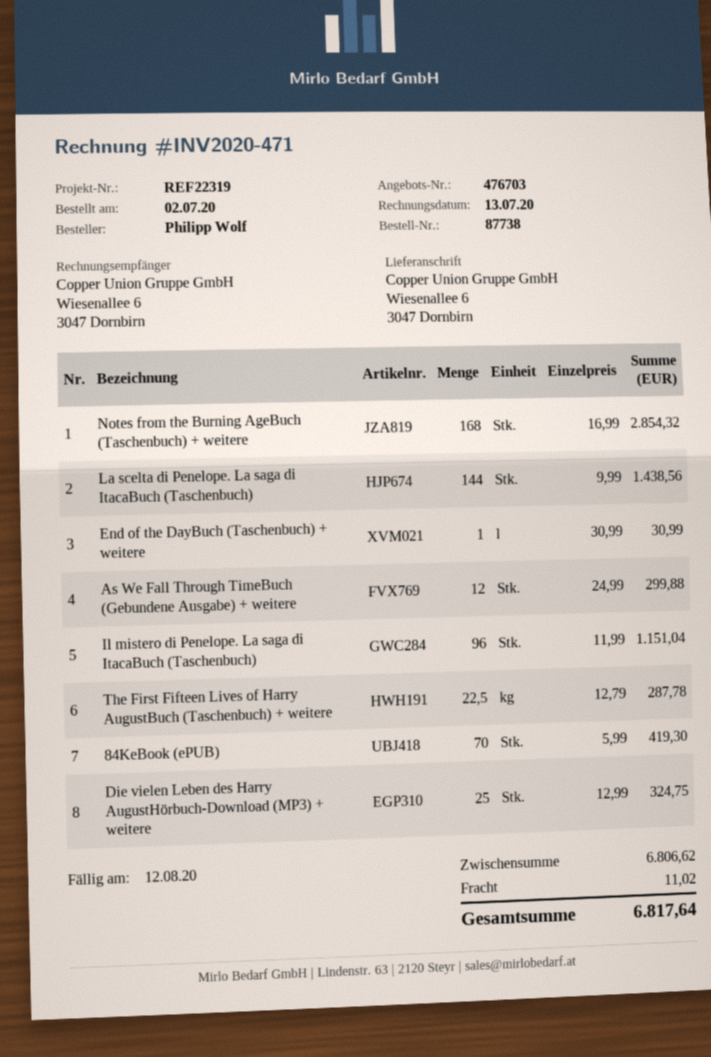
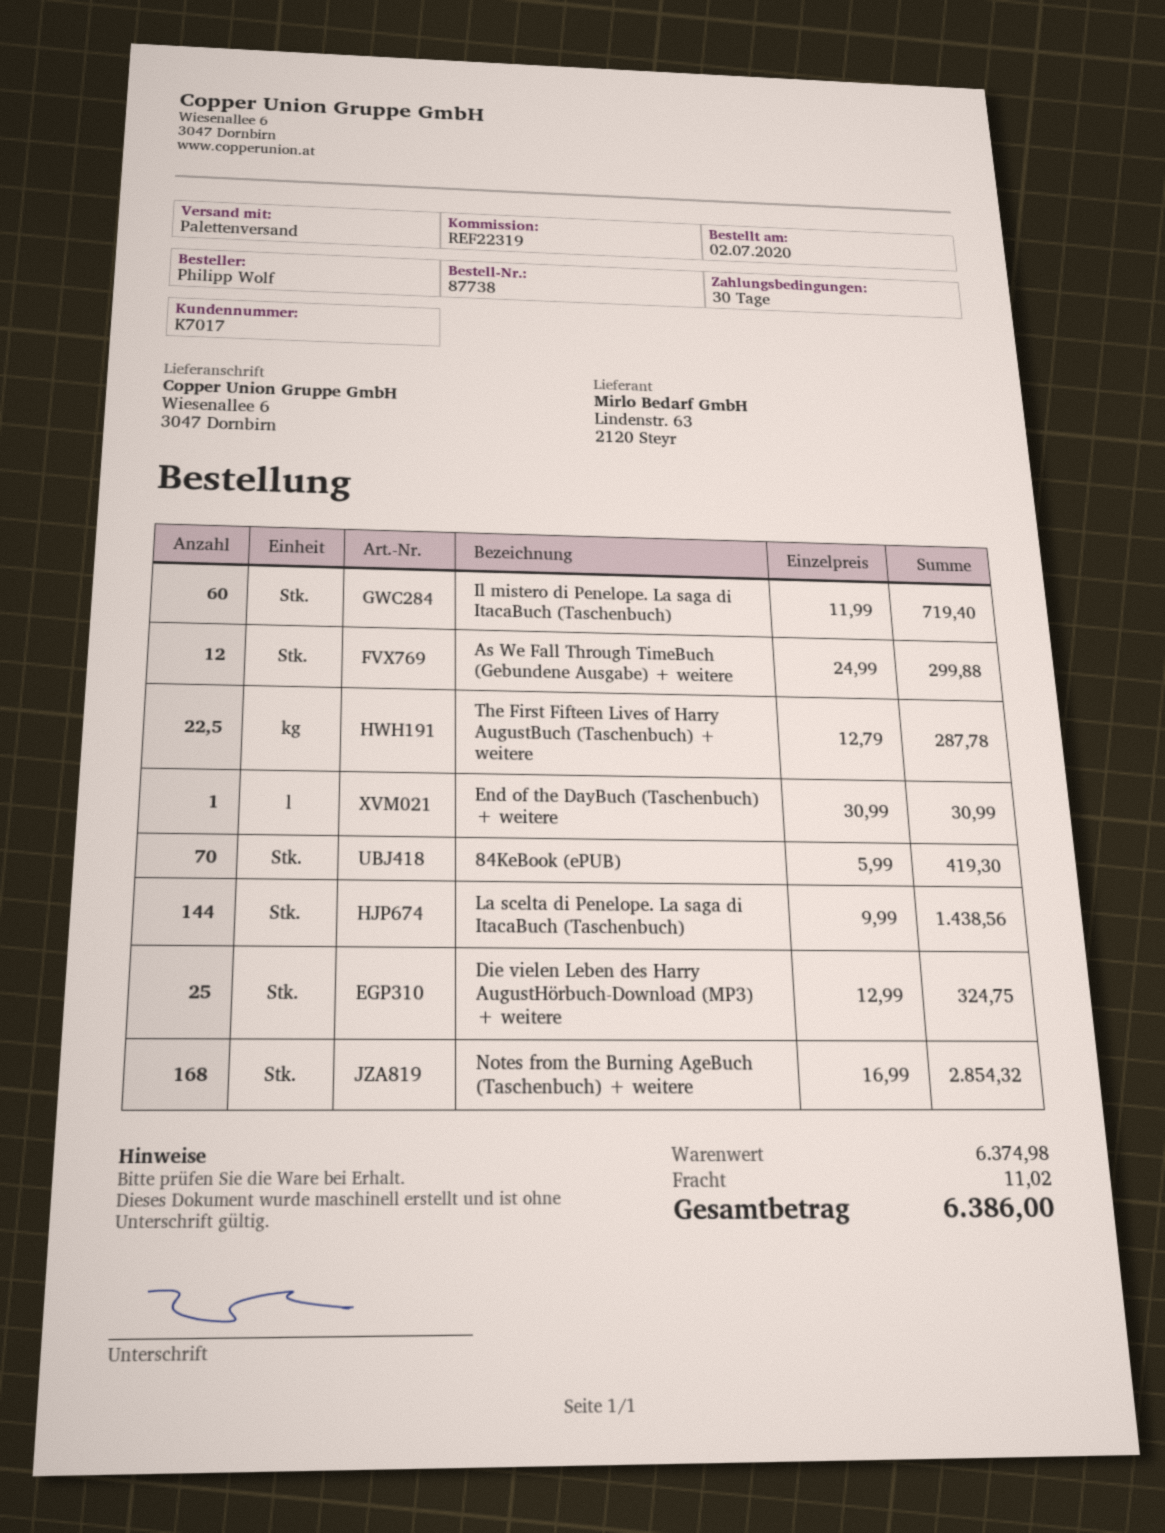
Il mistero di Penelope. La saga di ItacaBuch (Taschenbuch): 96 x 11.99 = 1151.04 -> 60 x 11.99 = 719.40
subtotal: 6806.62 -> 6374.98
total: 6817.64 -> 6386.00

